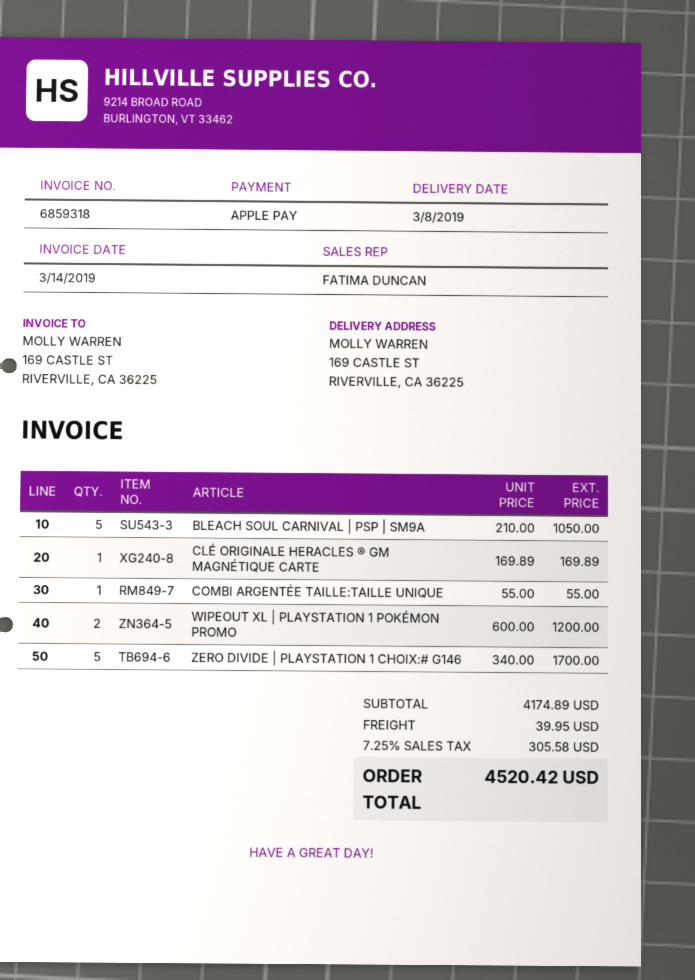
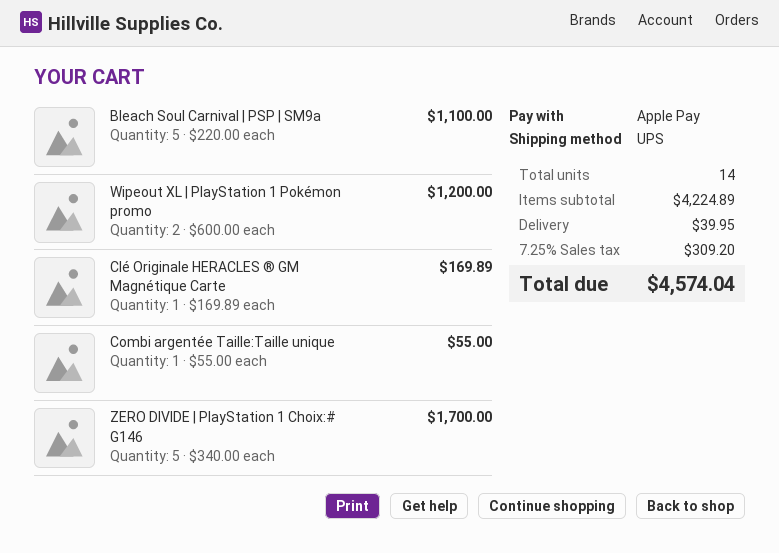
BLEACH SOUL CARNIVAL | PSP | SM9A: 5 x 210.00 = 1050.00 -> 5 x 220.00 = 1100.00
subtotal: 4174.89 -> 4224.89
tax: 7.25% = 305.58 -> 7.25% = 309.20
total: 4520.42 -> 4574.04

